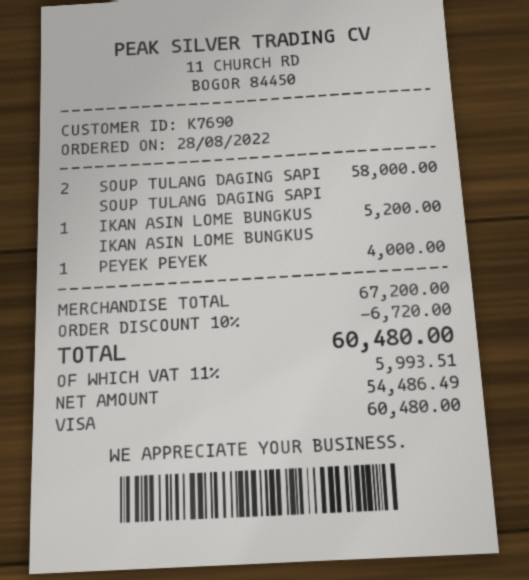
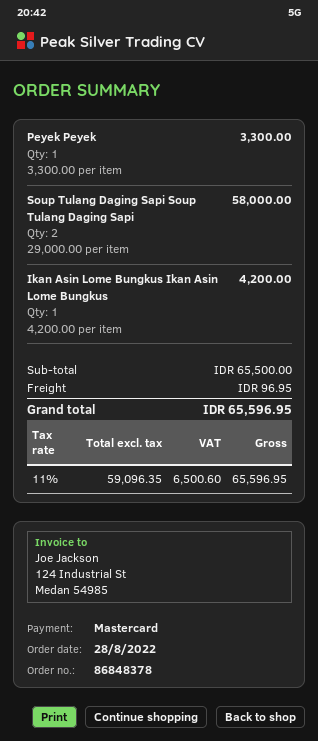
payment method: Visa -> Mastercard
IKAN ASIN LOME BUNGKUS IKAN ASIN LOME BUNGKUS: 1 for 5200.00 -> 1 for 4200.00
PEYEK PEYEK: 1 for 4000.00 -> 1 for 3300.00
subtotal: 67200.00 -> 65500.00
discount: 10% = 6720.00 -> none
shipping: none -> 96.95
net: 54486.49 -> 59096.35
tax: 11% = 5993.51 -> 11% = 6500.60
total: 60480.00 -> 65596.95

